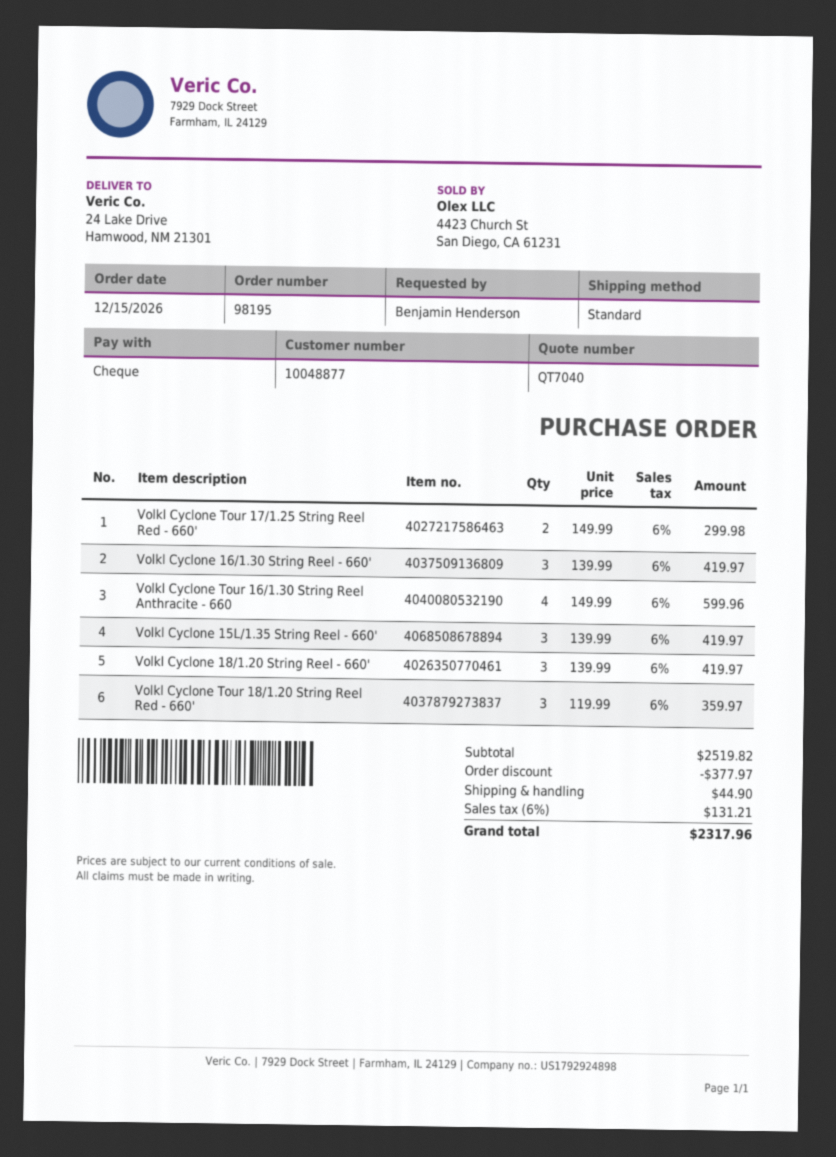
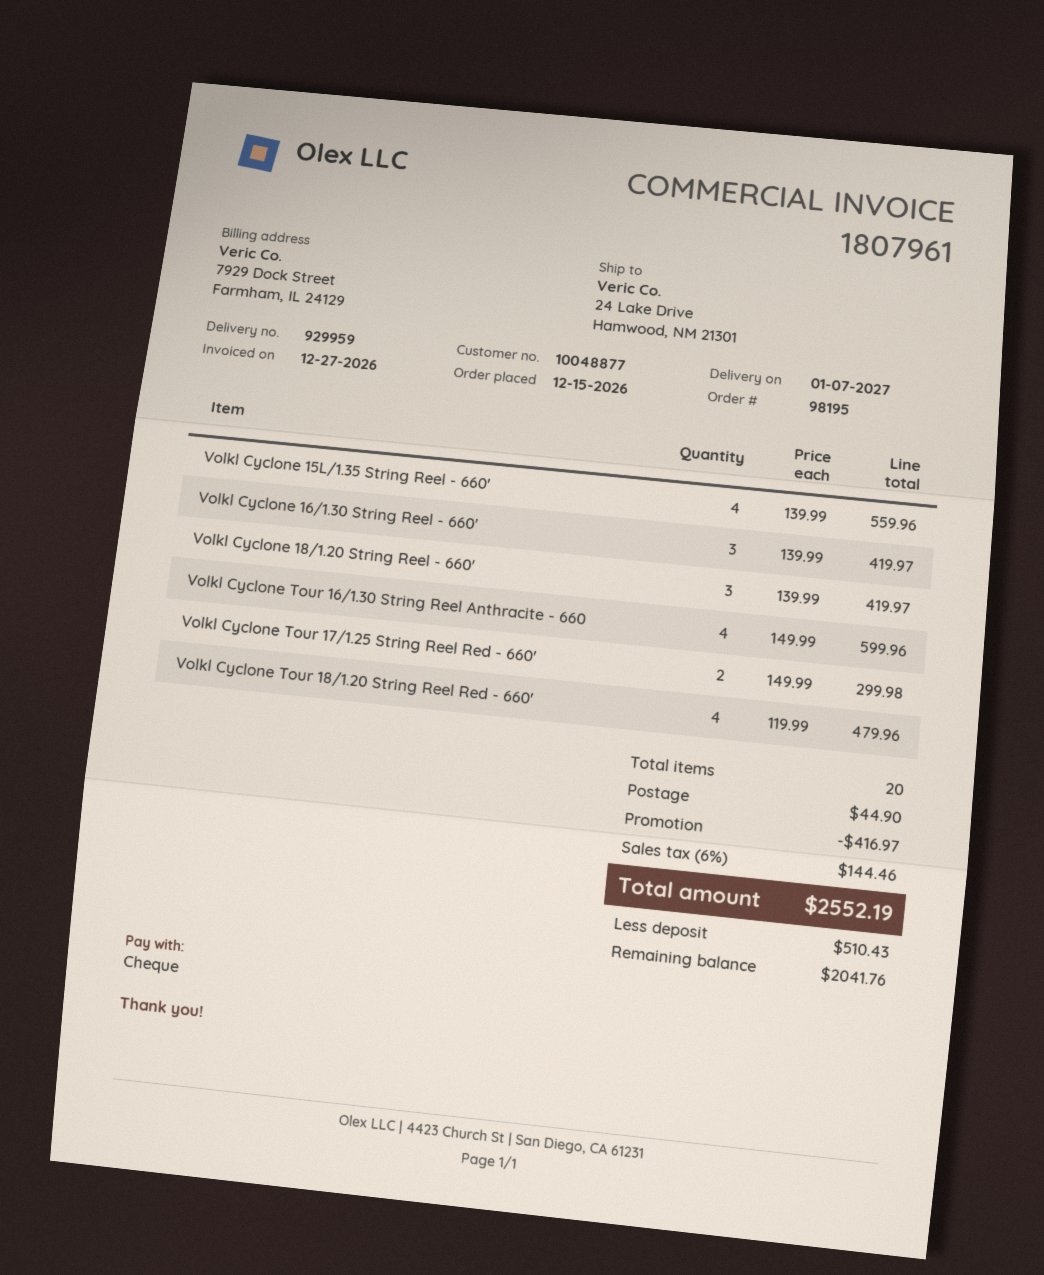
Volkl Cyclone 15L/1.35 String Reel - 660': 3 x 139.99 = 419.97 -> 4 x 139.99 = 559.96
Volkl Cyclone Tour 18/1.20 String Reel Red - 660': 3 x 119.99 = 359.97 -> 4 x 119.99 = 479.96
discount: 377.97 -> 416.97
tax: 6% = 131.21 -> 6% = 144.46
total: 2317.96 -> 2552.19

